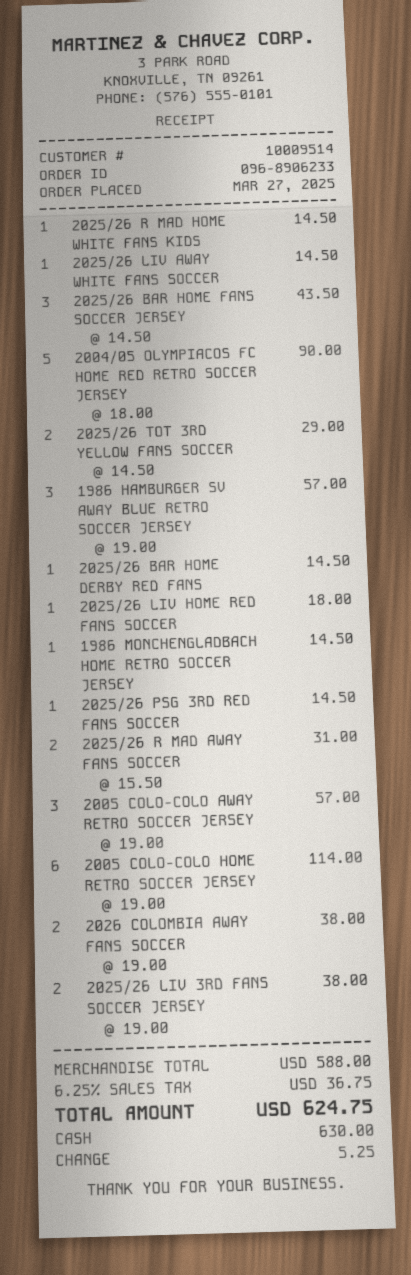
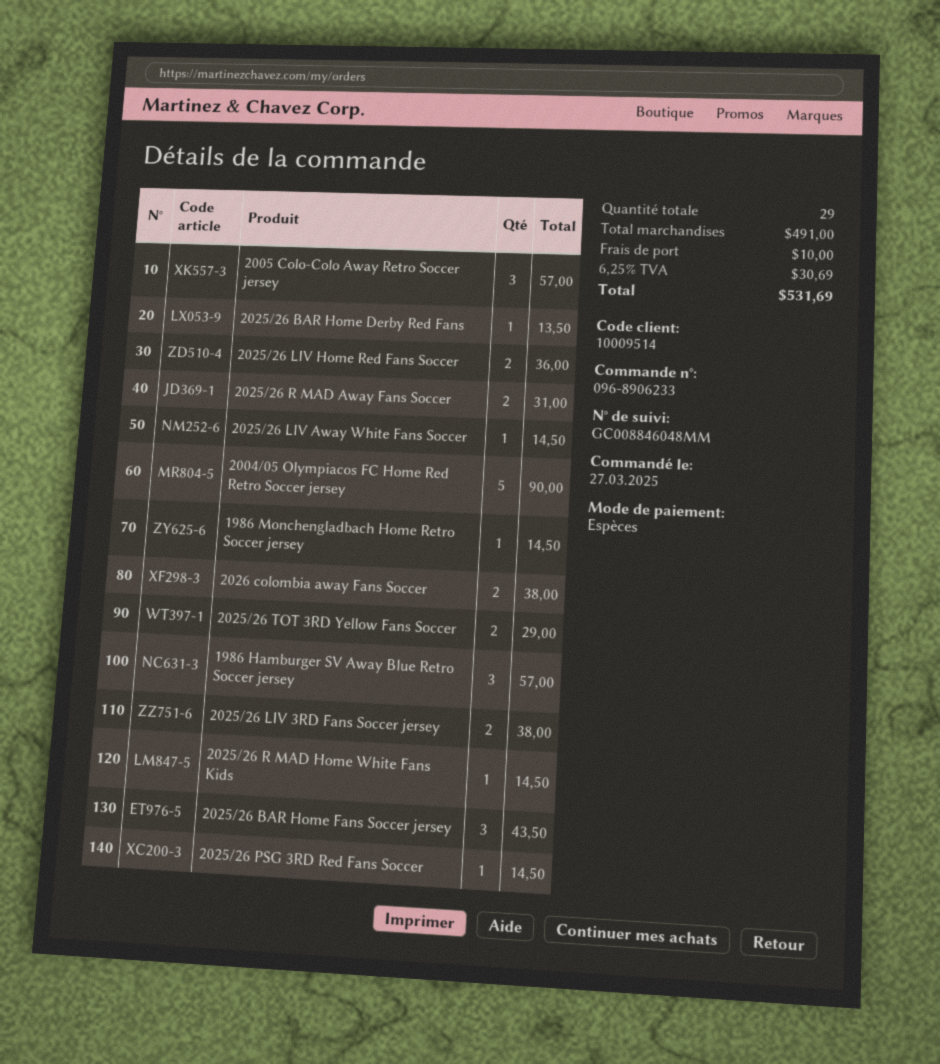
2025/26 BAR HOME DERBY RED FANS: 1 for 14.50 -> 1 for 13.50
2025/26 LIV HOME RED FANS SOCCER: 1 for 18.00 -> 2 for 36.00
2005 COLO-COLO HOME RETRO SOCCER JERSEY: 6 for 114.00 -> none
subtotal: 588.00 -> 491.00
shipping: none -> 10.00
tax: 6.25% = 36.75 -> 6.25% = 30.69
total: 624.75 -> 531.69

